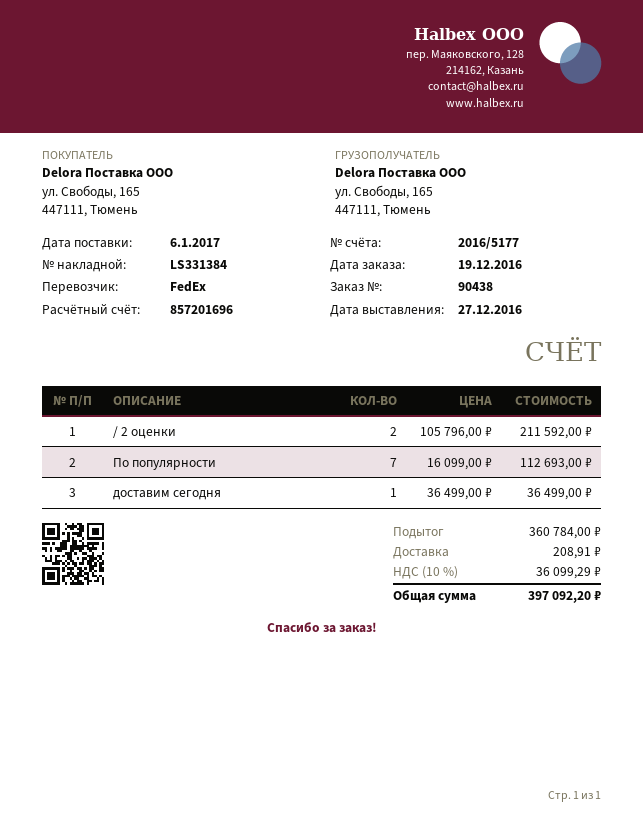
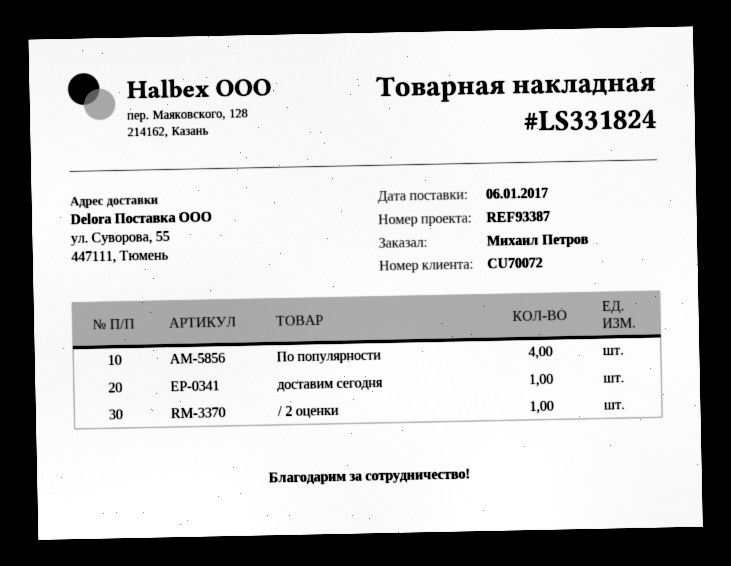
delivery note number: LS331384 -> LS331824
ship to: ул. Свободы, 165, 447111, Тюмень -> ул. Суворова, 55, 447111, Тюмень
/ 2 оценки: 2 -> 1
По популярности: 7 -> 4

